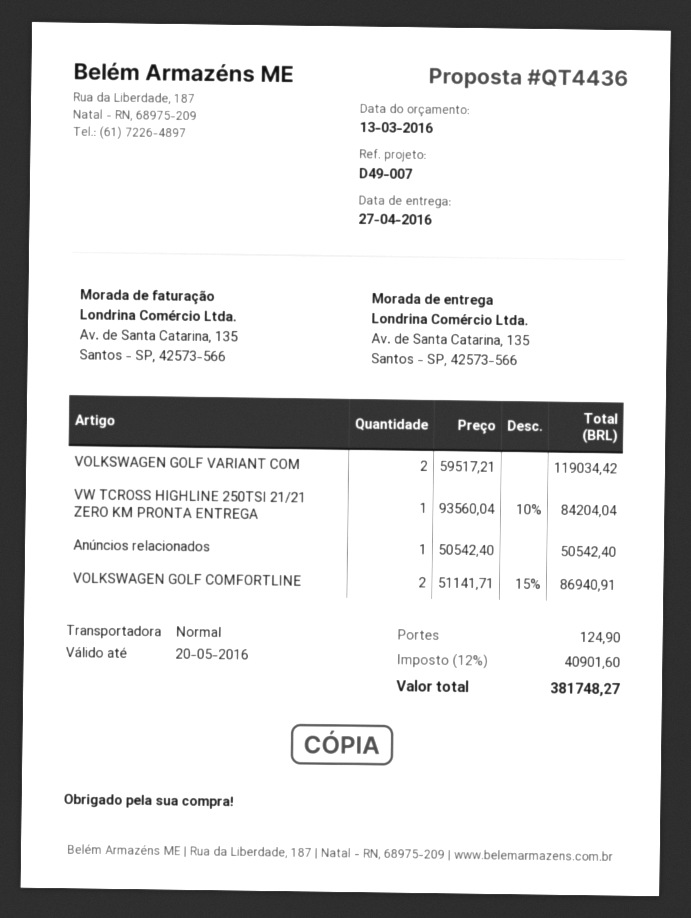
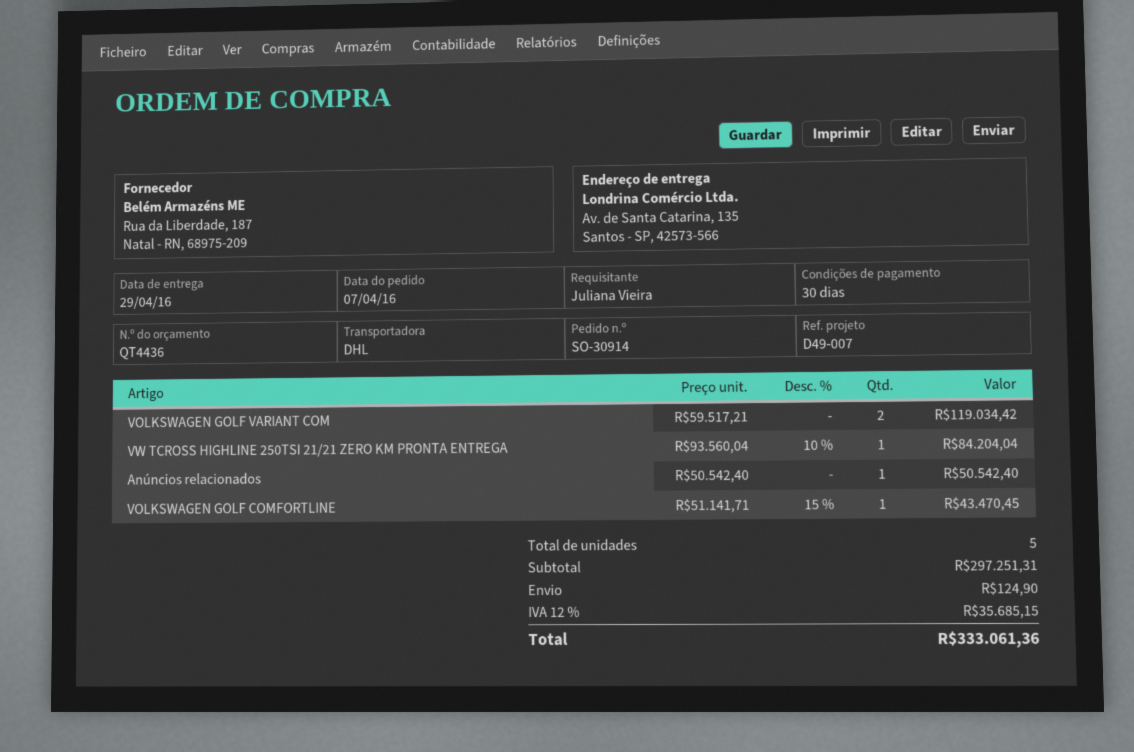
delivery date: 2016-04-27 -> 2016-04-29
shipping method: standard -> DHL
VOLKSWAGEN GOLF COMFORTLINE: 2 x 51141.71 - 15% = 86940.91 -> 1 x 51141.71 - 15% = 43470.45
tax: 12% = 40901.60 -> 12% = 35685.15
total: 381748.27 -> 333061.36

